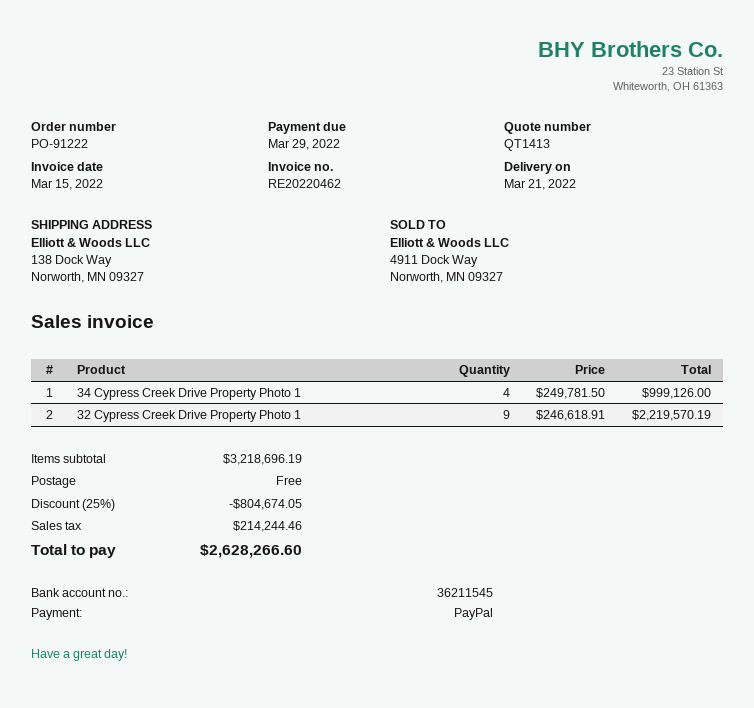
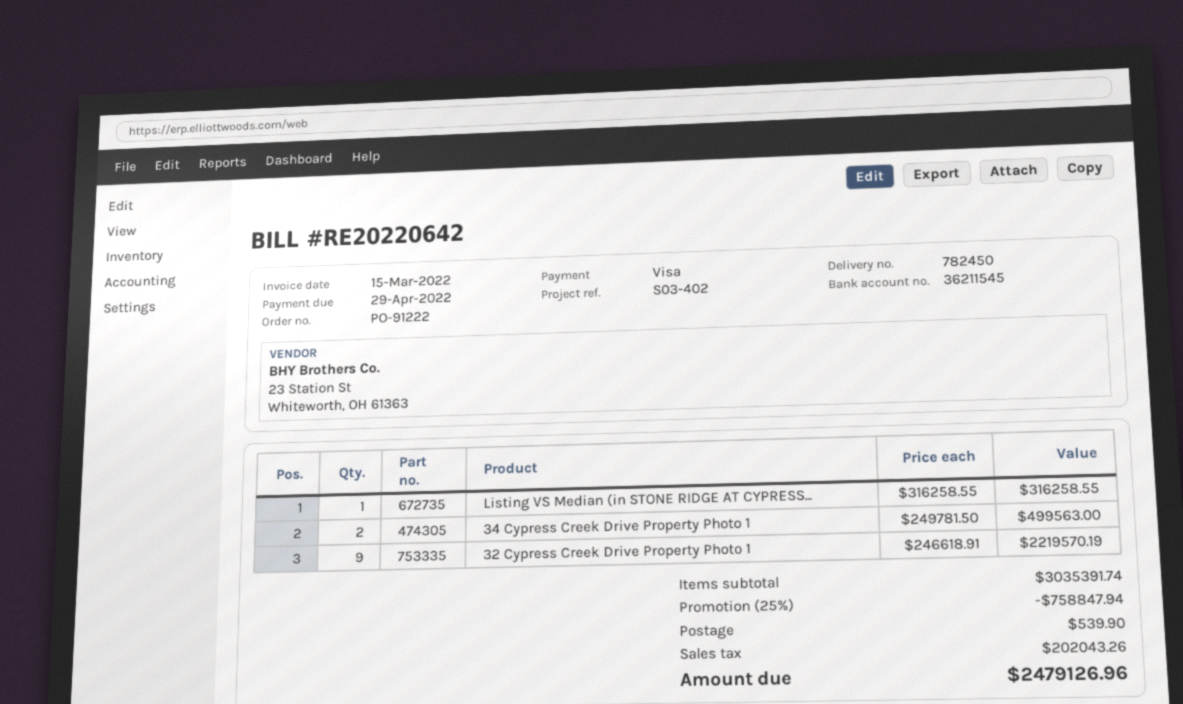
invoice number: RE20220462 -> RE20220642
due date: 2022-03-29 -> 2022-04-29
payment method: PayPal -> Visa
34 Cypress Creek Drive Property Photo 1: 4 x 249781.50 = 999126.00 -> 2 x 249781.50 = 499563.00
Listing VS Median (in STONE RIDGE AT CYPRESS...: none -> 1 x 316258.55 = 316258.55
subtotal: 3218696.19 -> 3035391.74
discount: 25% = 804674.05 -> 25% = 758847.94
shipping: 0.00 -> 539.90
tax: 214244.46 -> 202043.26
total: 2628266.60 -> 2479126.96

